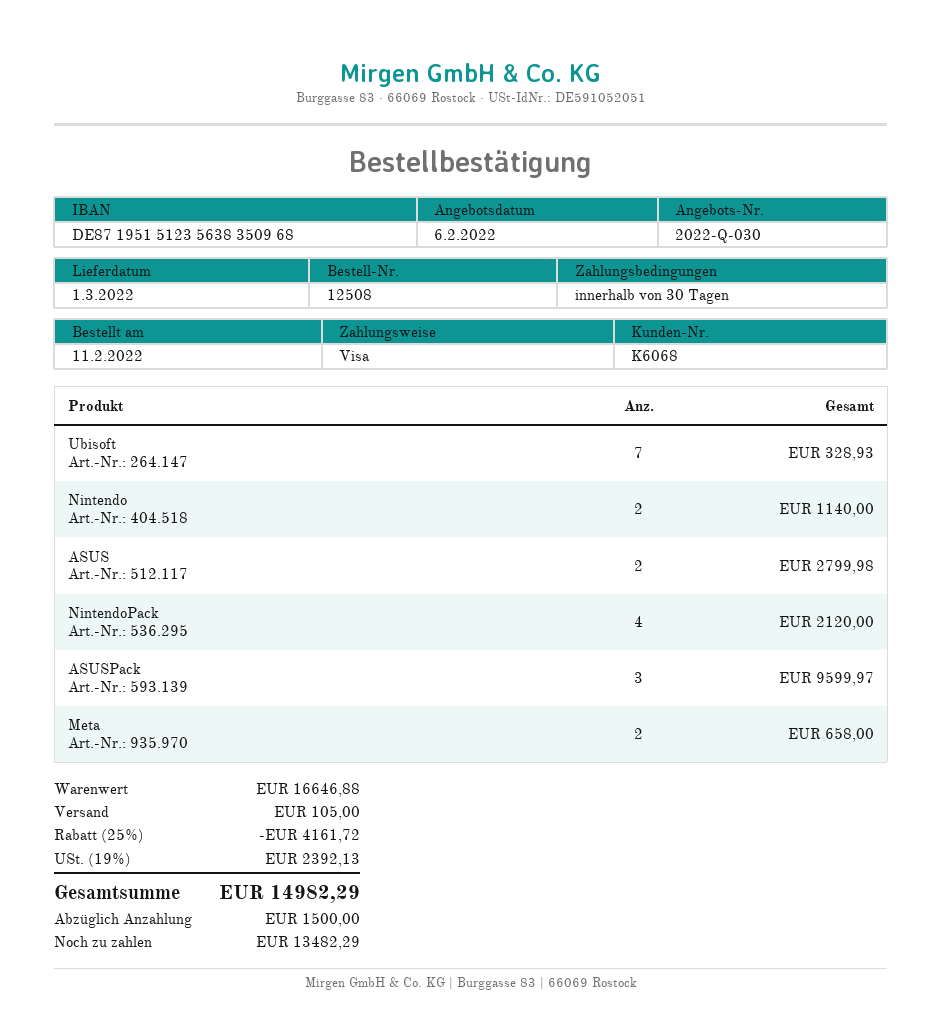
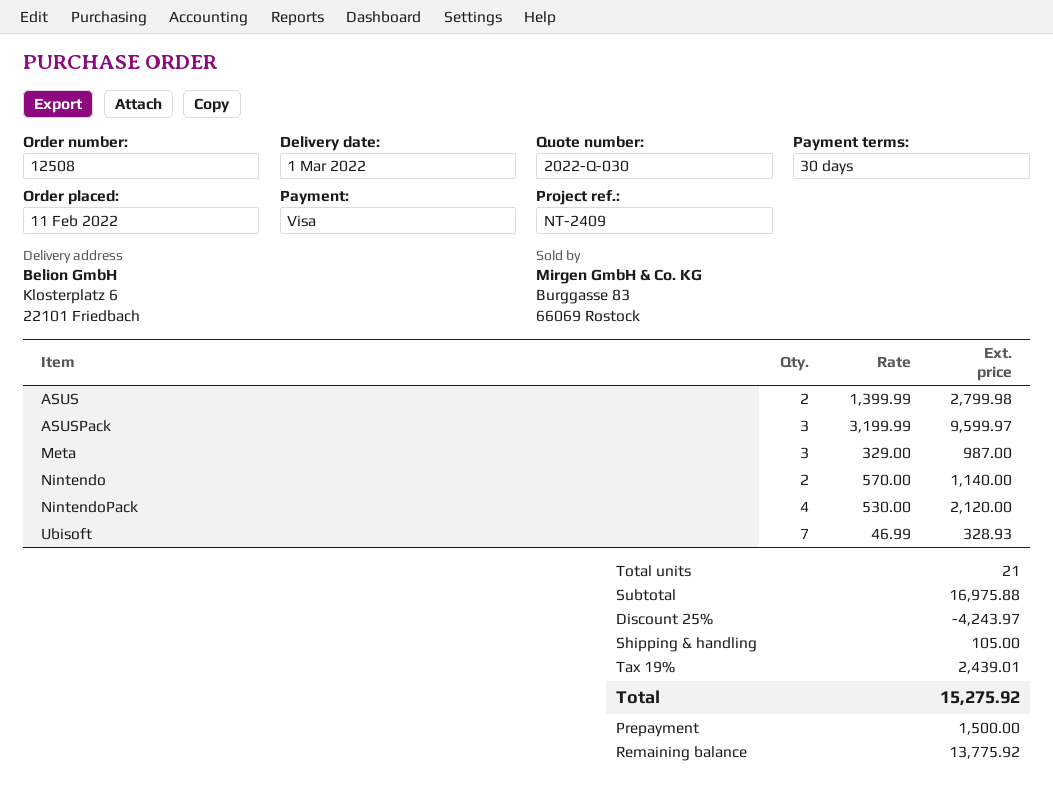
Meta: 2 for 658.00 -> 3 for 987.00
subtotal: 16646.88 -> 16975.88
discount: 25% = 4161.72 -> 25% = 4243.97
tax: 19% = 2392.13 -> 19% = 2439.01
total: 14982.29 -> 15275.92
balance: 13482.29 -> 13775.92

